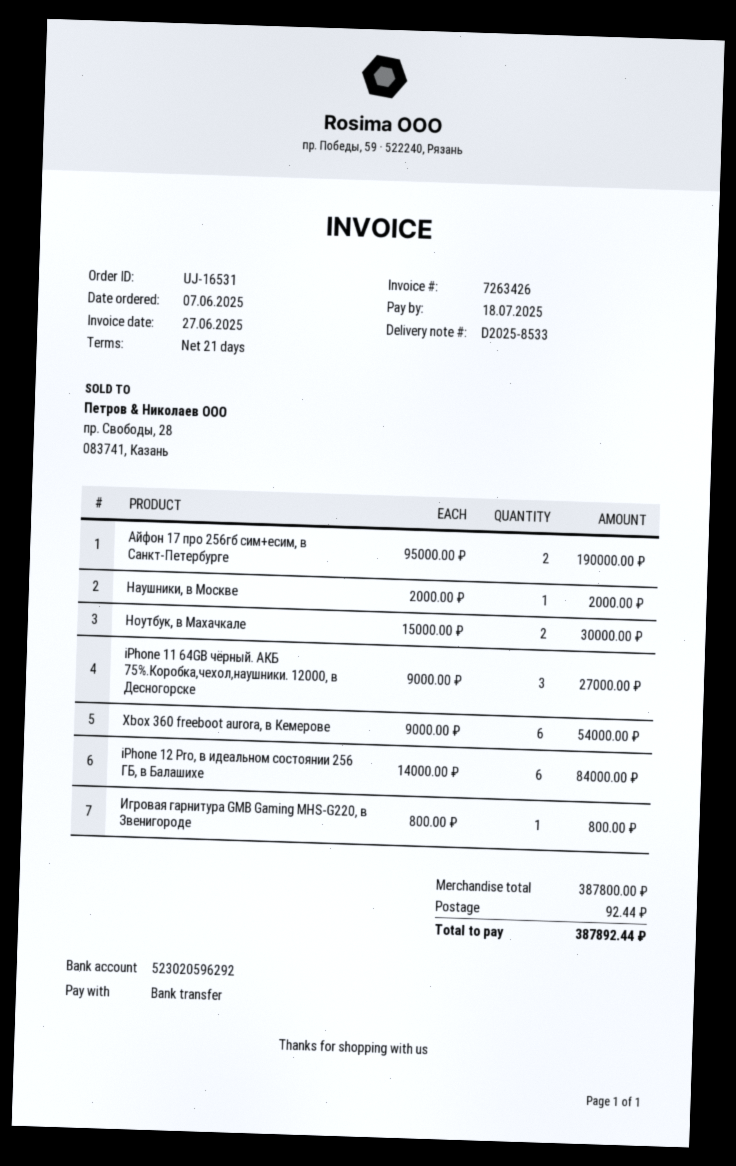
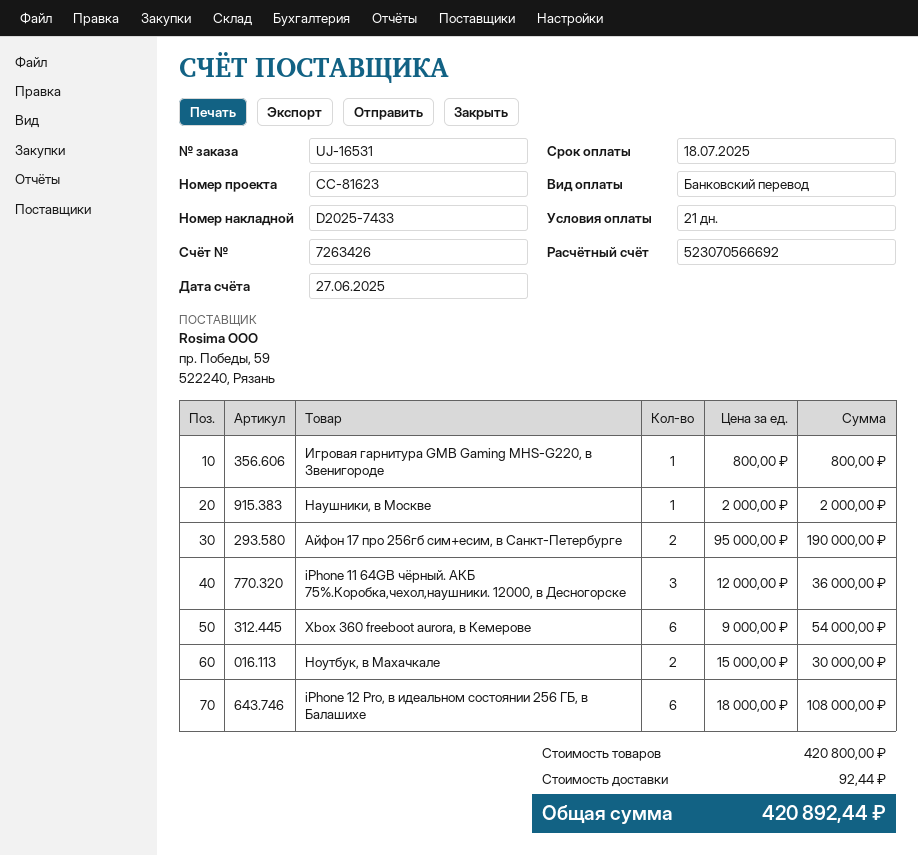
delivery note number: D2025-8533 -> D2025-7433
bank account: 523020596292 -> 523070566692
iPhone 11 64GB чёрный. АКБ 75%.Коробка,чехол,наушники. 12000, в Десногорске: 3 x 9000.00 = 27000.00 -> 3 x 12000.00 = 36000.00
iPhone 12 Pro, в идеальном состоянии 256 ГБ, в Балашихе: 6 x 14000.00 = 84000.00 -> 6 x 18000.00 = 108000.00
subtotal: 387800.00 -> 420800.00
total: 387892.44 -> 420892.44

